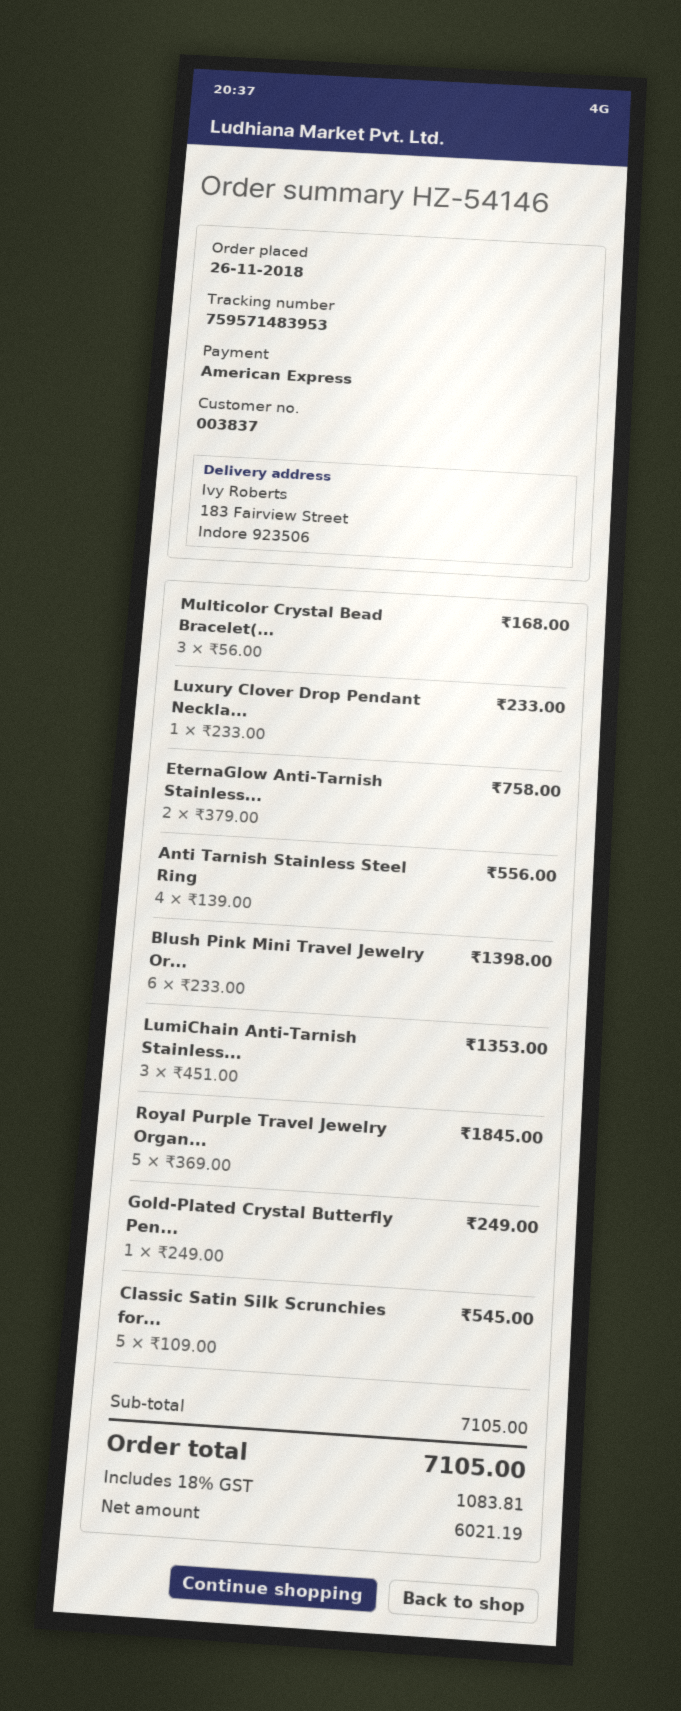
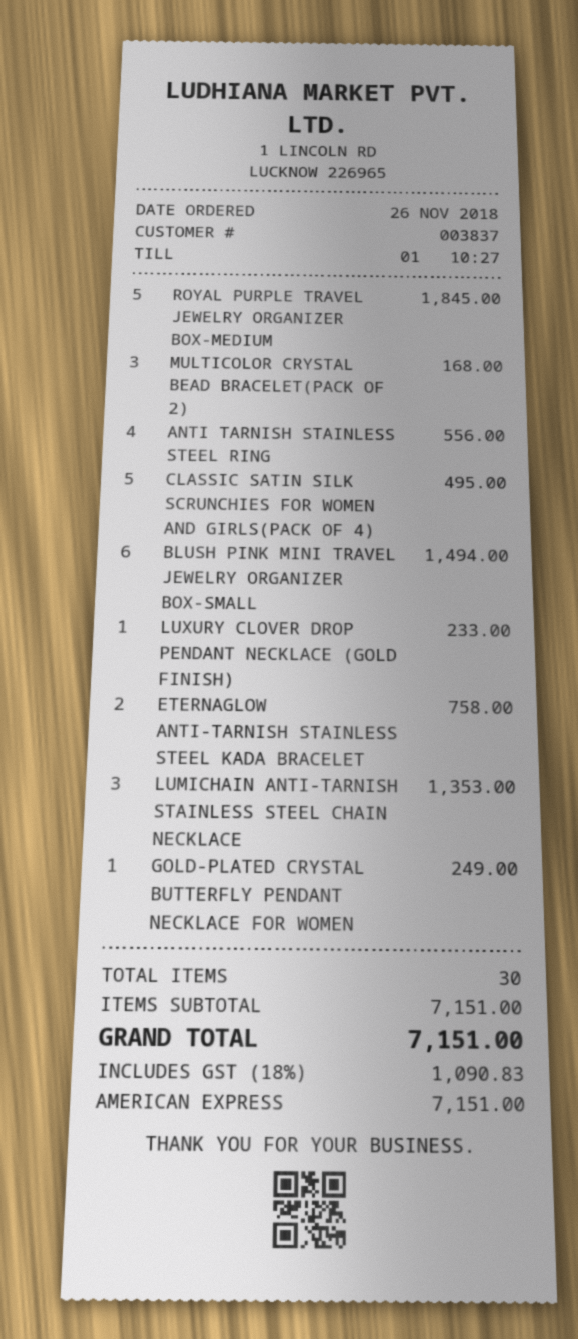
Blush Pink Mini Travel Jewelry Or...: 6 for 1398.00 -> 6 for 1494.00
Classic Satin Silk Scrunchies for...: 5 for 545.00 -> 5 for 495.00
subtotal: 7105.00 -> 7151.00
tax: 18% = 1083.81 -> 18% = 1090.83
total: 7105.00 -> 7151.00

